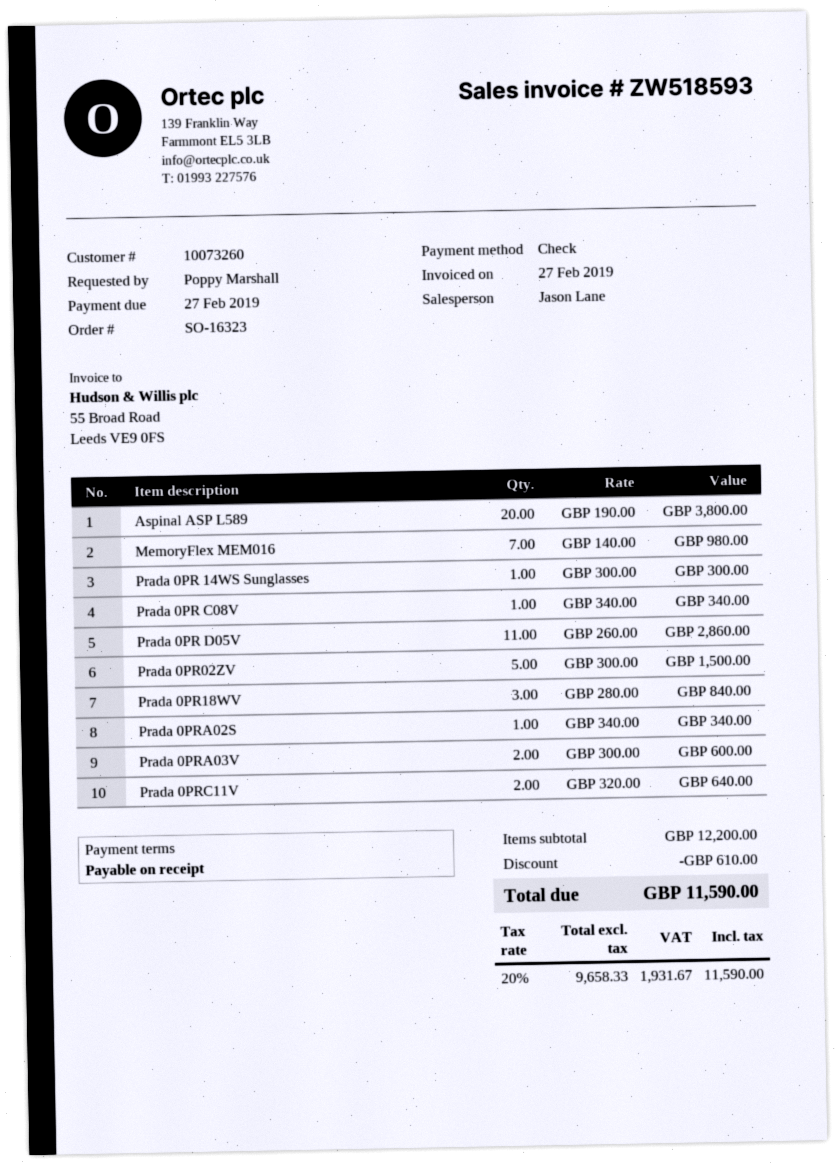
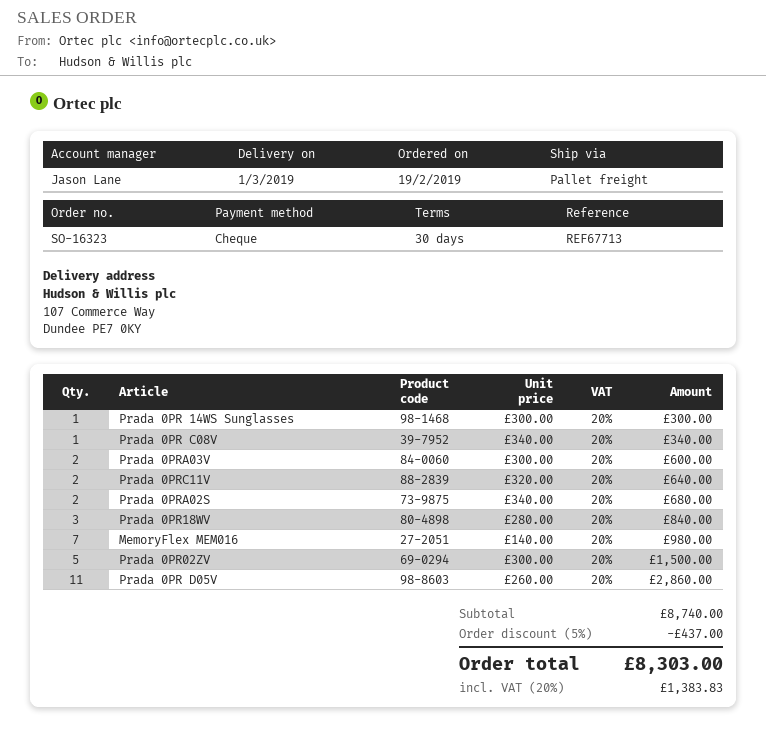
payment terms: on receipt -> 30 days
Aspinal ASP L589: 20 x 190.00 = 3800.00 -> none
Prada 0PRA02S: 1 x 340.00 = 340.00 -> 2 x 340.00 = 680.00
subtotal: 12200.00 -> 8740.00
discount: 610.00 -> 437.00
tax: 20% = 1931.67 -> 20% = 1383.83
total: 11590.00 -> 8303.00

